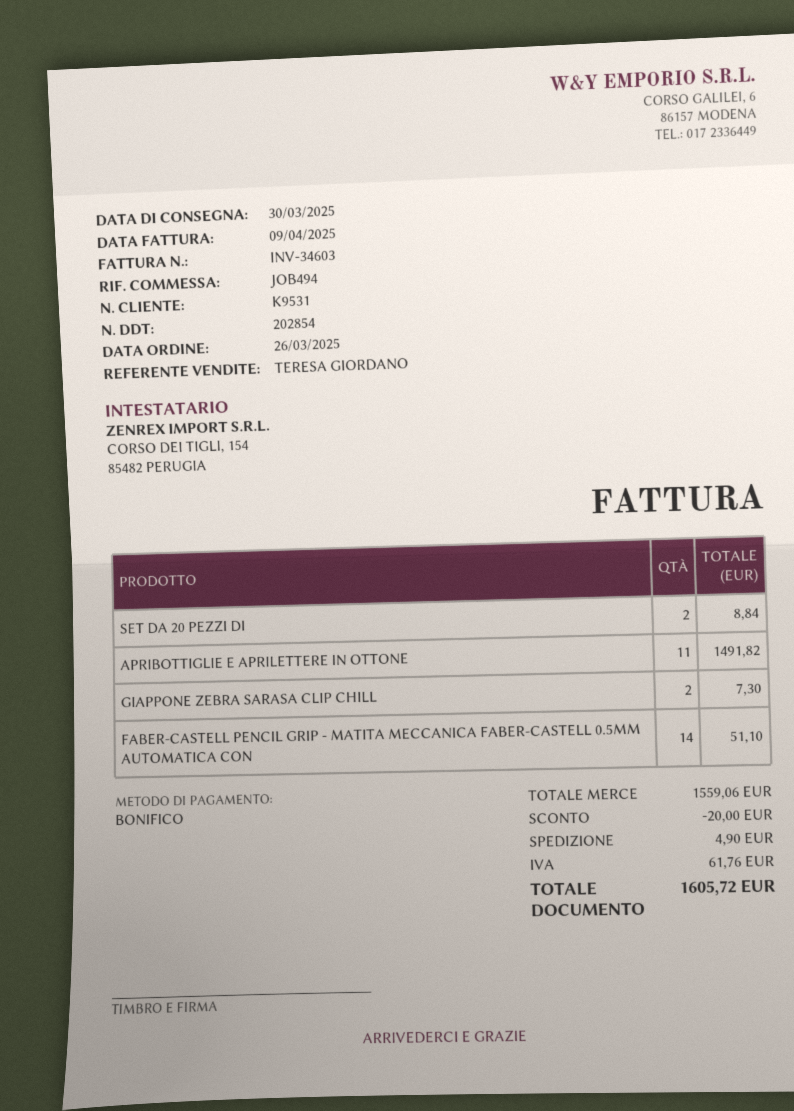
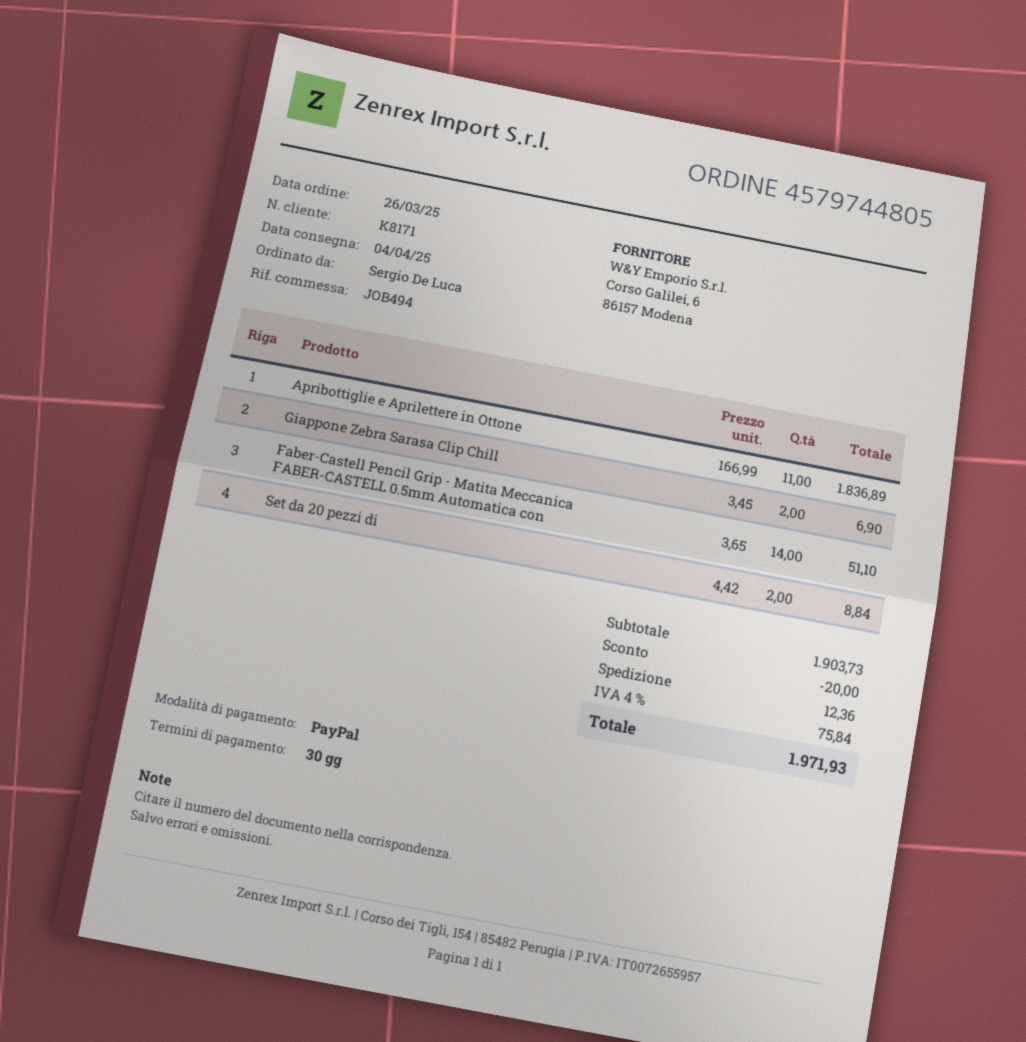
delivery date: 2025-03-30 -> 2025-04-04
customer number: K9531 -> K8171
payment method: bank transfer -> PayPal
APRIBOTTIGLIE E APRILETTERE IN OTTONE: 11 for 1491.82 -> 11 for 1836.89
GIAPPONE ZEBRA SARASA CLIP CHILL: 2 for 7.30 -> 2 for 6.90
subtotal: 1559.06 -> 1903.73
shipping: 4.90 -> 12.36
tax: 61.76 -> 75.84
total: 1605.72 -> 1971.93

